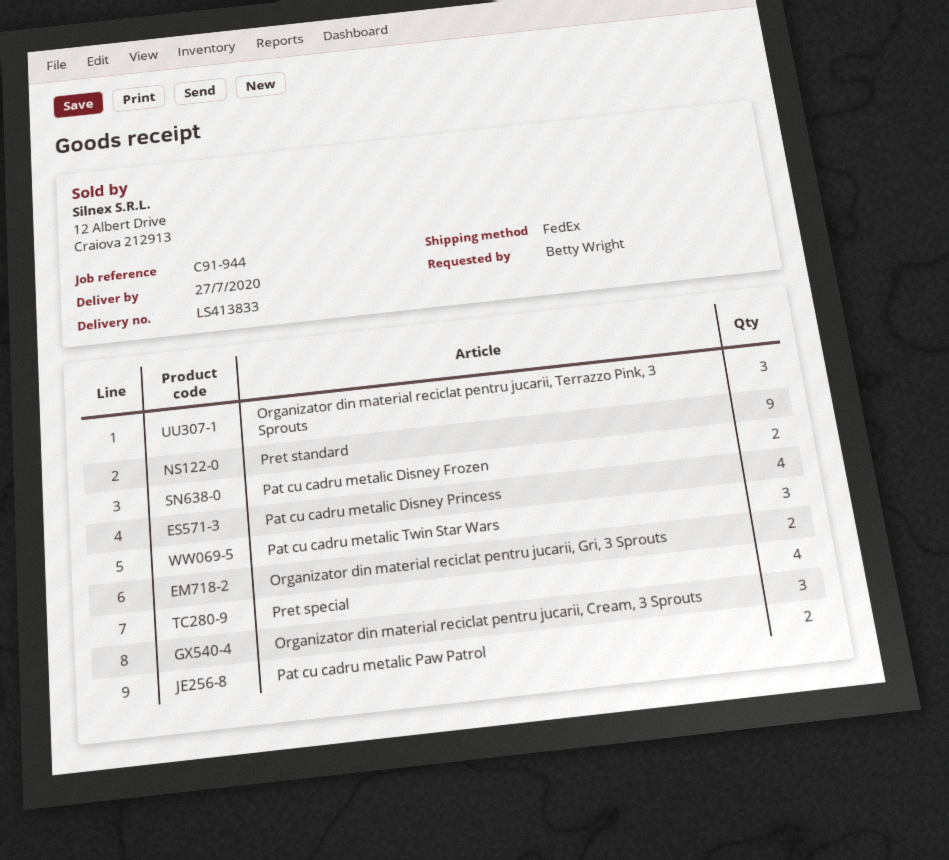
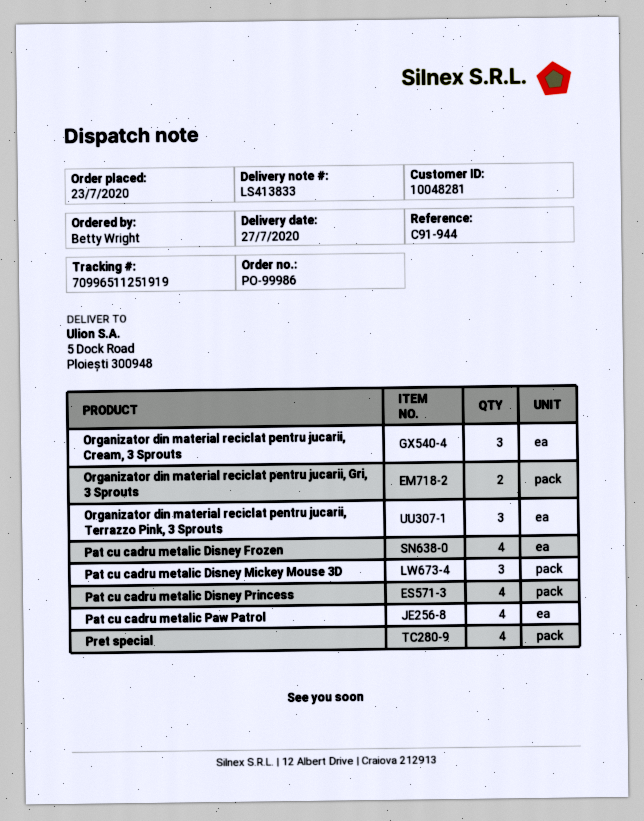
Pret standard: 9 -> none
Pat cu cadru metalic Disney Frozen: 2 -> 4
Pat cu cadru metalic Twin Star Wars: 3 -> none
Pat cu cadru metalic Paw Patrol: 2 -> 4
Pat cu cadru metalic Disney Mickey Mouse 3D: none -> 3

